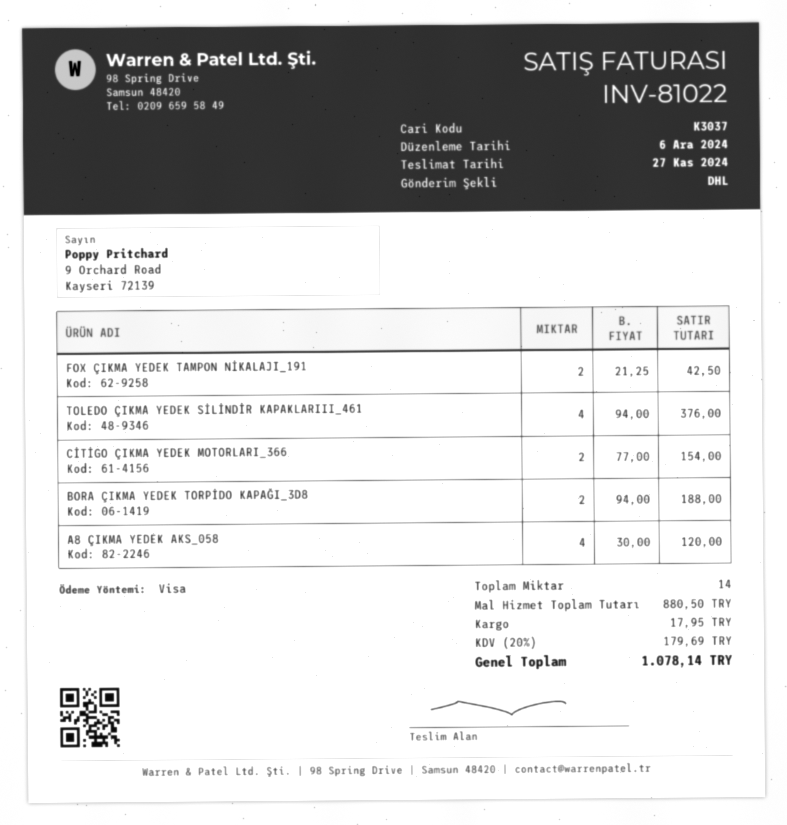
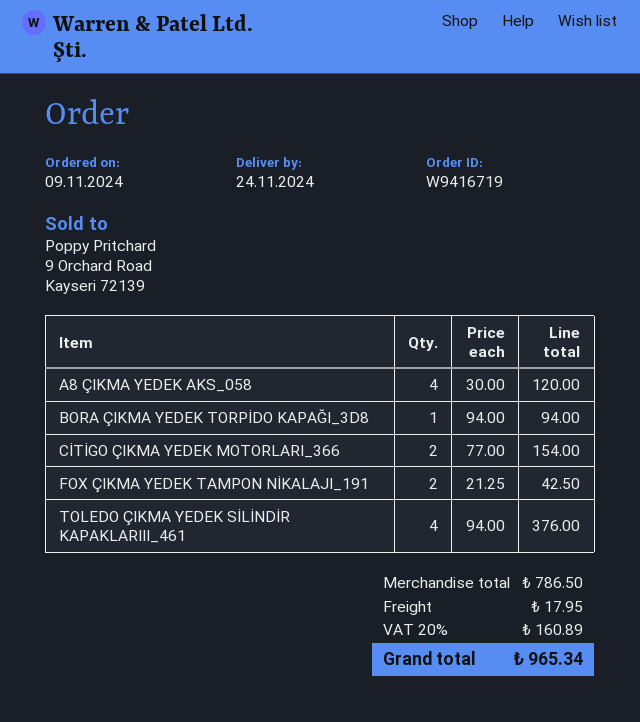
delivery date: 2024-11-27 -> 2024-11-24
BORA ÇIKMA YEDEK TORPİDO KAPAĞI_3D8: 2 x 94.00 = 188.00 -> 1 x 94.00 = 94.00
subtotal: 880.50 -> 786.50
tax: 20% = 179.69 -> 20% = 160.89
total: 1078.14 -> 965.34

